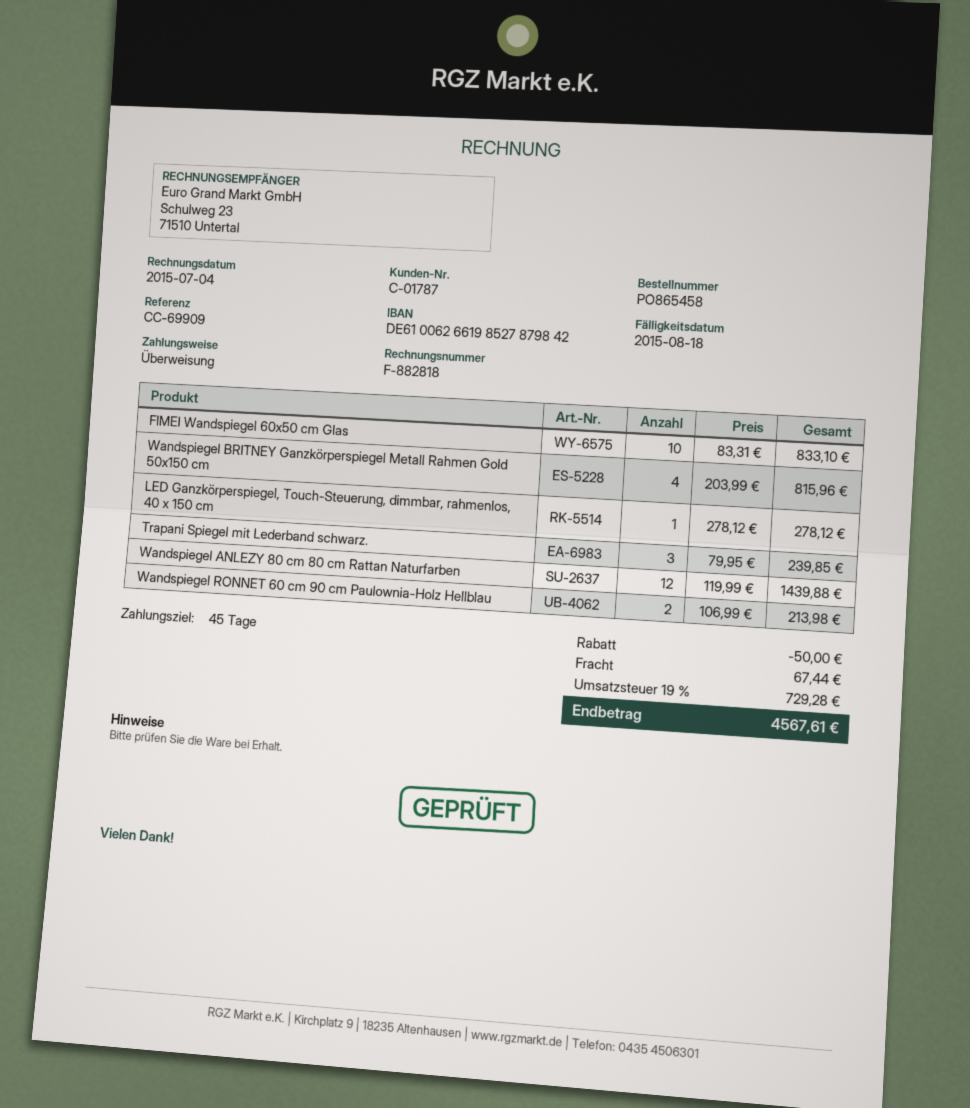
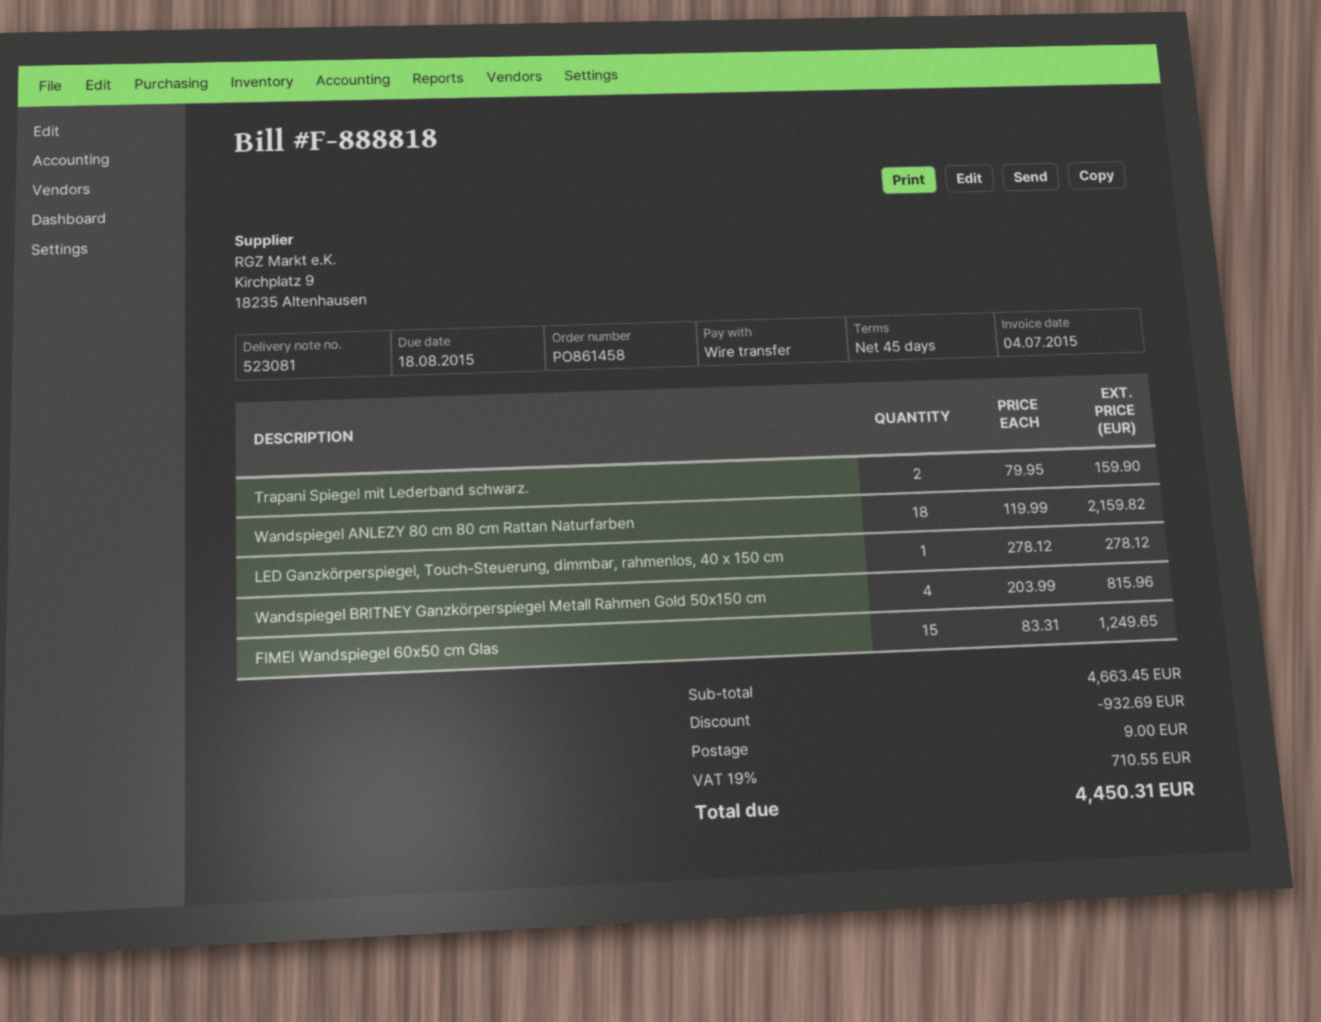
order number: PO865458 -> PO861458
invoice number: F-882818 -> F-888818
FIMEI Wandspiegel 60x50 cm Glas: 10 x 83.31 = 833.10 -> 15 x 83.31 = 1249.65
Trapani Spiegel mit Lederband schwarz.: 3 x 79.95 = 239.85 -> 2 x 79.95 = 159.90
Wandspiegel ANLEZY 80 cm 80 cm Rattan Naturfarben: 12 x 119.99 = 1439.88 -> 18 x 119.99 = 2159.82
Wandspiegel RONNET 60 cm 90 cm Paulownia-Holz Hellblau: 2 x 106.99 = 213.98 -> none
discount: 50.00 -> 932.69
shipping: 67.44 -> 9.00
tax: 19% = 729.28 -> 19% = 710.55
total: 4567.61 -> 4450.31

